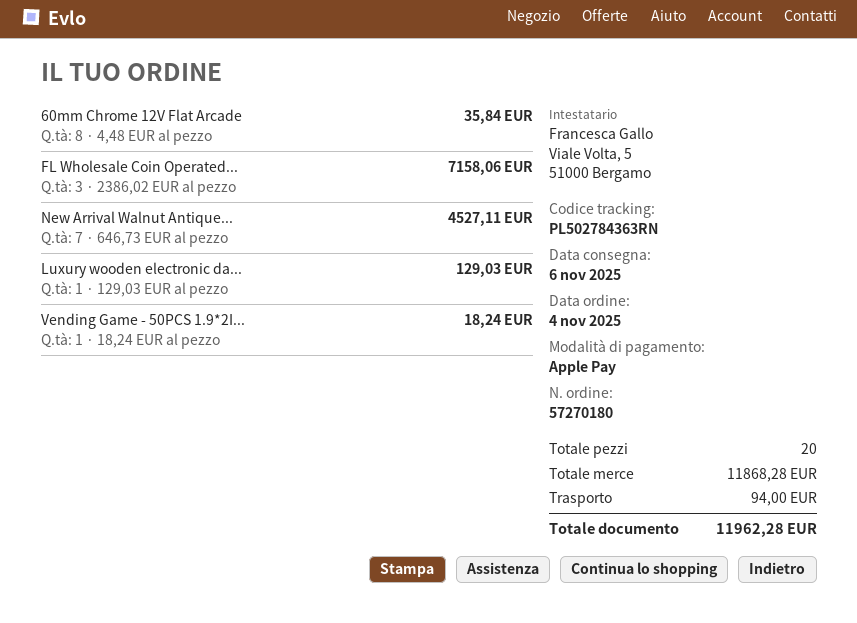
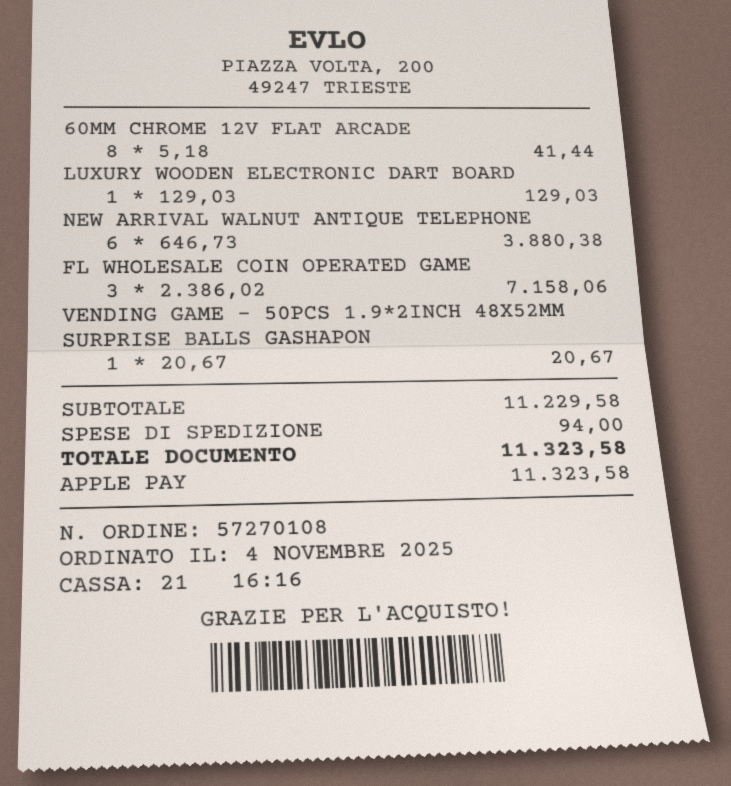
order number: 57270180 -> 57270108
60mm Chrome 12V Flat Arcade: 8 x 4.48 = 35.84 -> 8 x 5.18 = 41.44
New Arrival Walnut Antique...: 7 x 646.73 = 4527.11 -> 6 x 646.73 = 3880.38
Vending Game - 50PCS 1.9*2I...: 1 x 18.24 = 18.24 -> 1 x 20.67 = 20.67
subtotal: 11868.28 -> 11229.58
total: 11962.28 -> 11323.58

